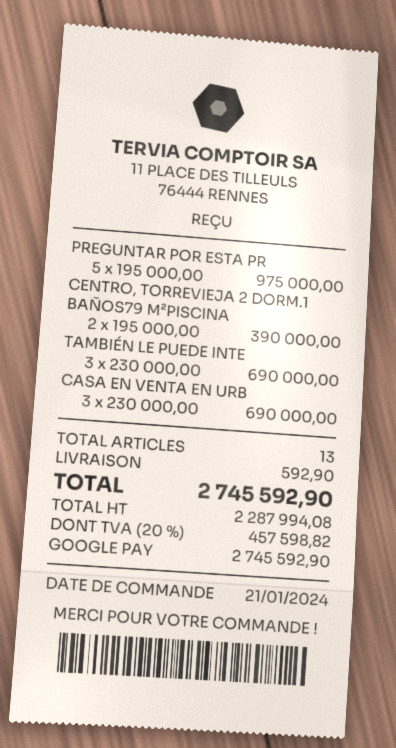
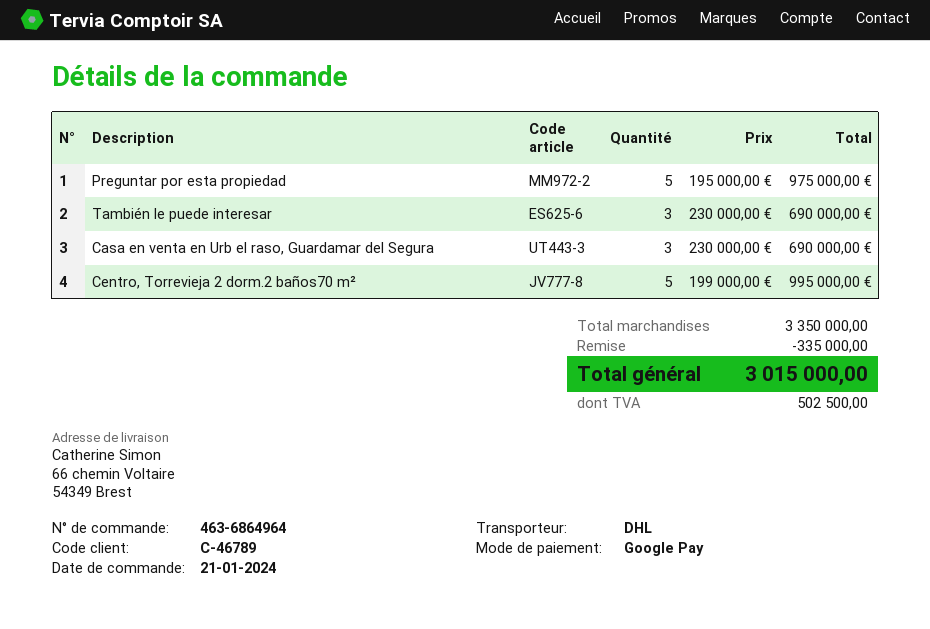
CENTRO, TORREVIEJA 2 DORM.1 BAÑOS79 M²PISCINA: 2 x 195000.00 = 390000.00 -> none
Centro, Torrevieja 2 dorm.2 baños70 m²: none -> 5 x 199000.00 = 995000.00
discount: none -> 335000.00
shipping: 592.90 -> none
tax: 457598.82 -> 502500.00
total: 2745592.90 -> 3015000.00

